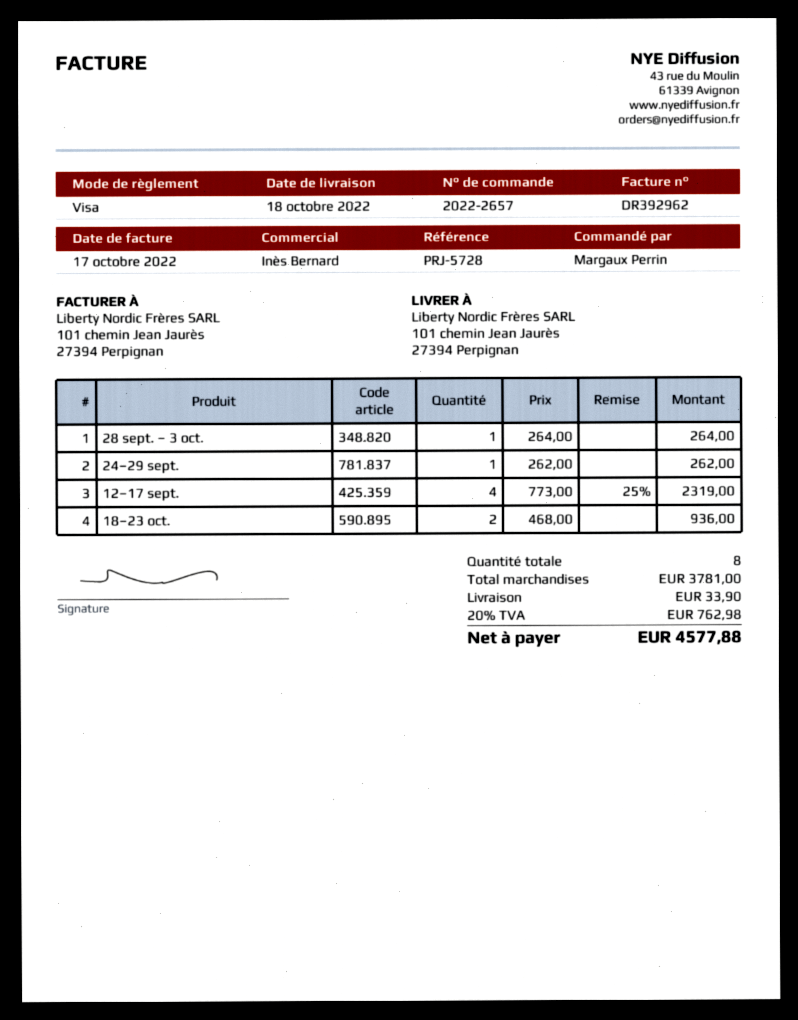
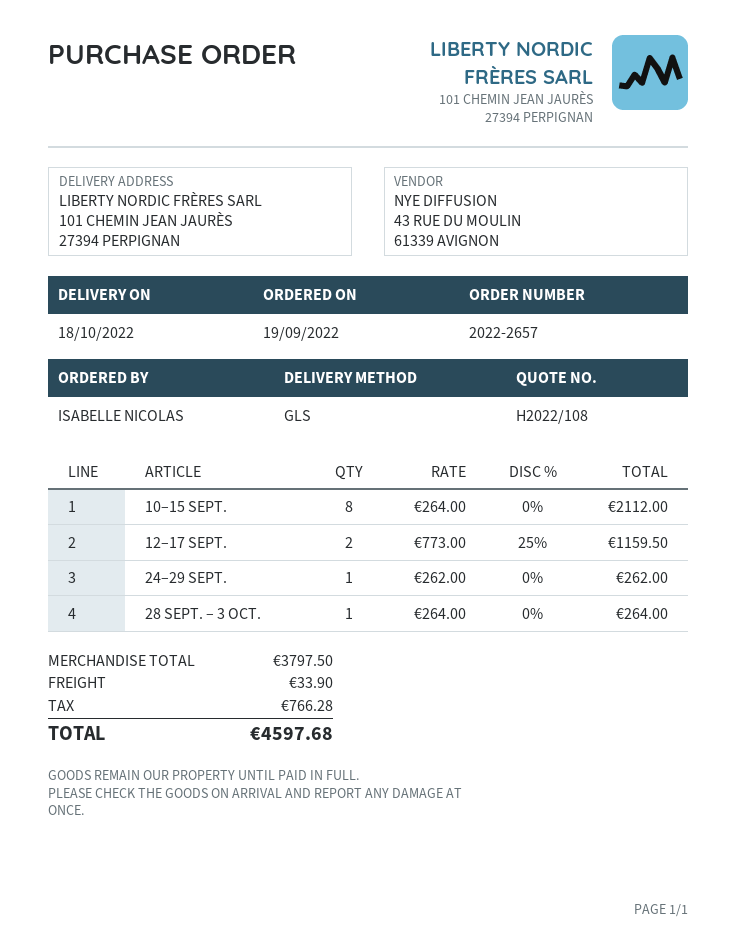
ordered by: Margaux Perrin -> ISABELLE NICOLAS
12–17 sept.: 4 x 773.00 - 25% = 2319.00 -> 2 x 773.00 - 25% = 1159.50
18–23 oct.: 2 x 468.00 = 936.00 -> none
10–15 SEPT.: none -> 8 x 264.00 = 2112.00
subtotal: 3781.00 -> 3797.50
tax: 762.98 -> 766.28
total: 4577.88 -> 4597.68

